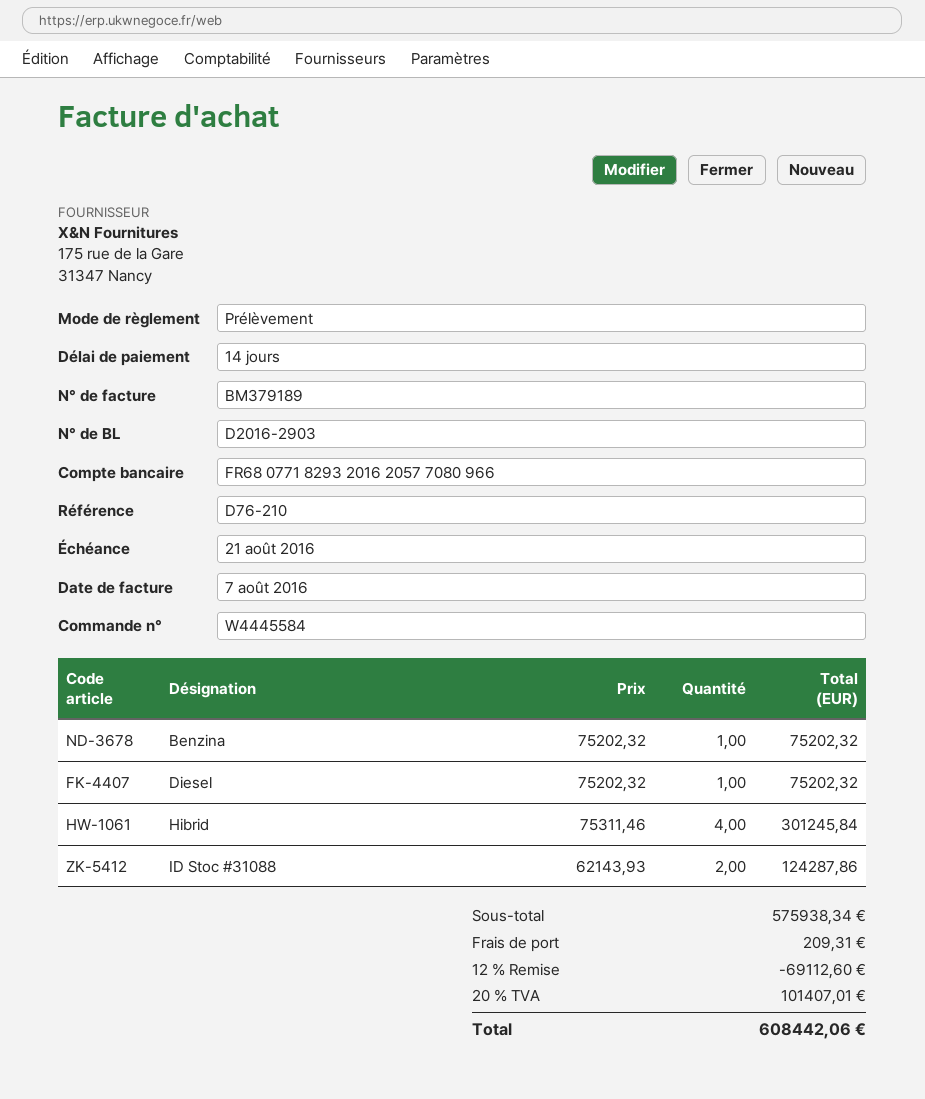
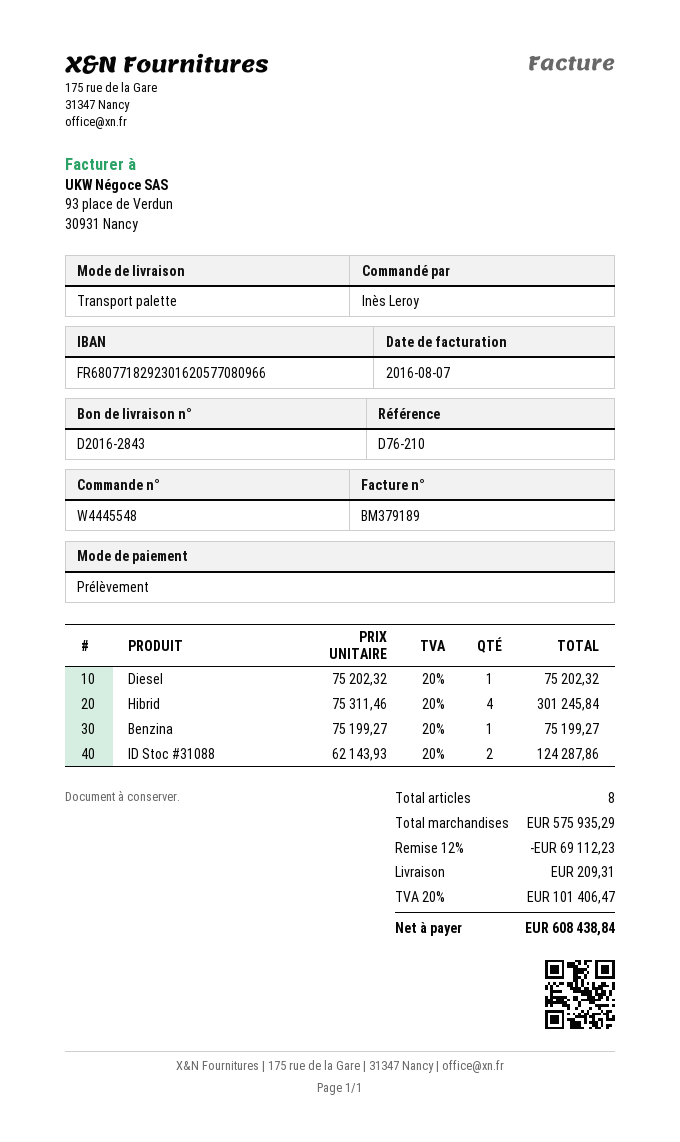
order number: W4445584 -> W4445548
delivery note number: D2016-2903 -> D2016-2843
bank account: FR6807718293201620577080966 -> FR6807718292301620577080966
Benzina: 1 x 75202.32 = 75202.32 -> 1 x 75199.27 = 75199.27
subtotal: 575938.34 -> 575935.29
discount: 12% = 69112.60 -> 12% = 69112.23
tax: 20% = 101407.01 -> 20% = 101406.47
total: 608442.06 -> 608438.84

